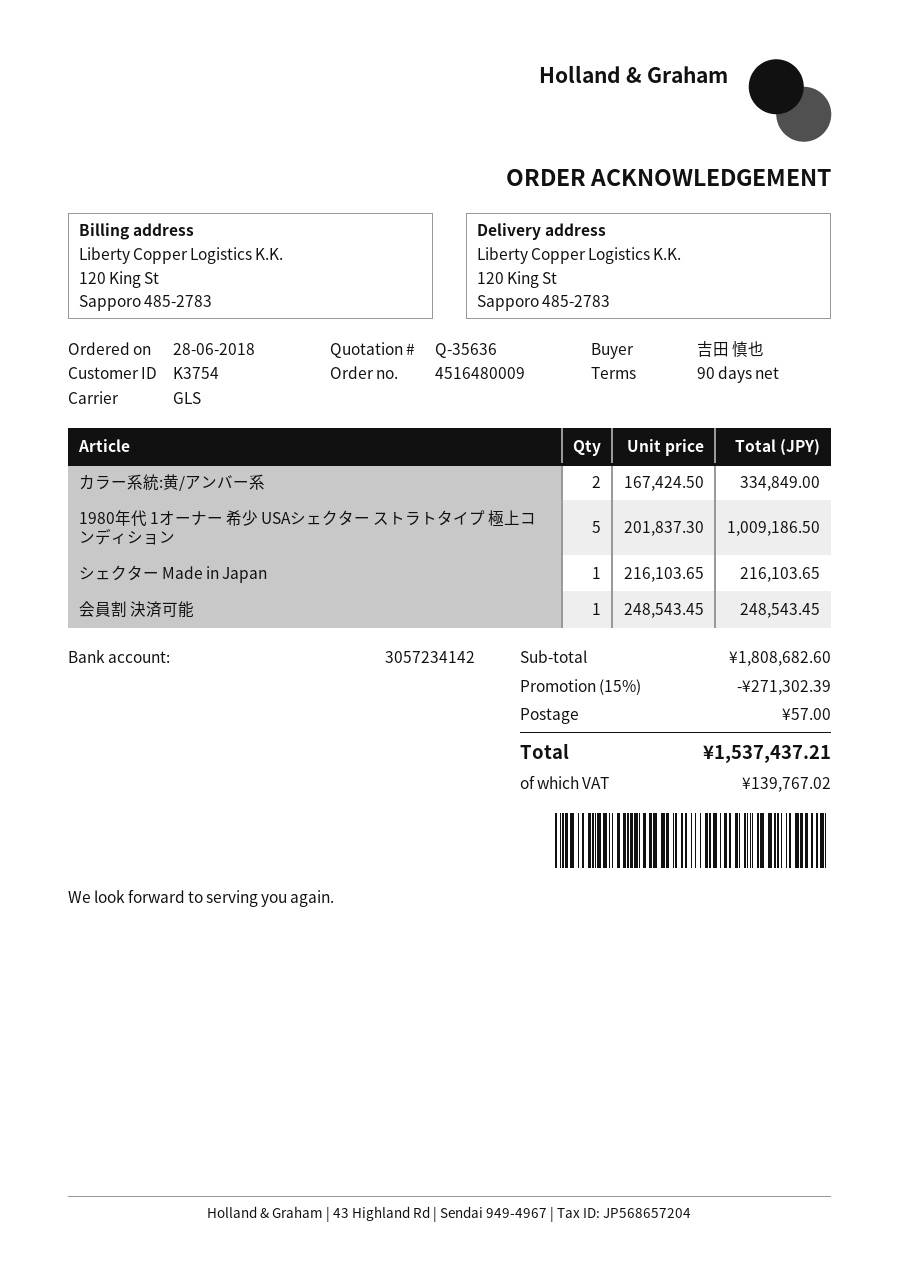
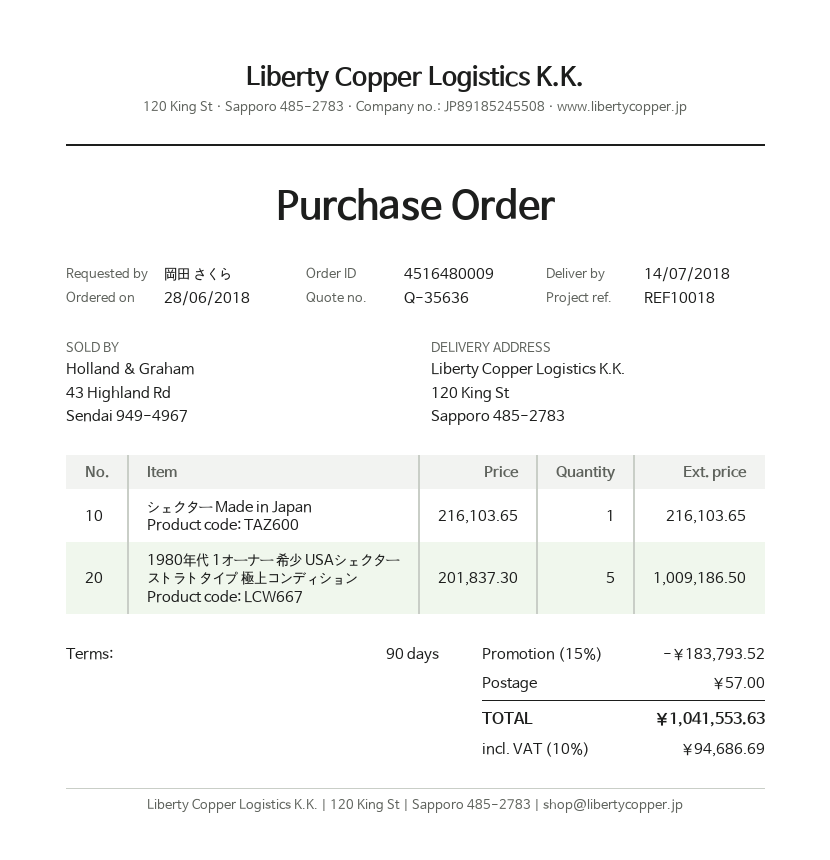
ordered by: 吉田 慎也 -> 岡田 さくら
カラー系統:黄/アンバー系: 2 x 167424.50 = 334849.00 -> none
会員割 決済可能: 1 x 248543.45 = 248543.45 -> none
discount: 15% = 271302.39 -> 15% = 183793.52
tax: 139767.02 -> 94686.69
total: 1537437.21 -> 1041553.63

